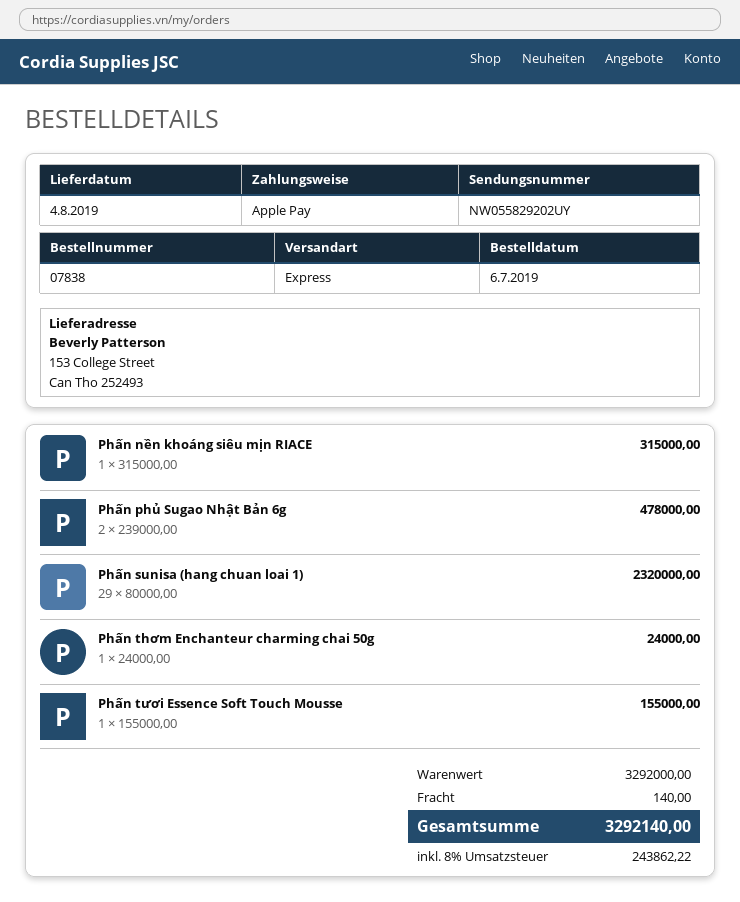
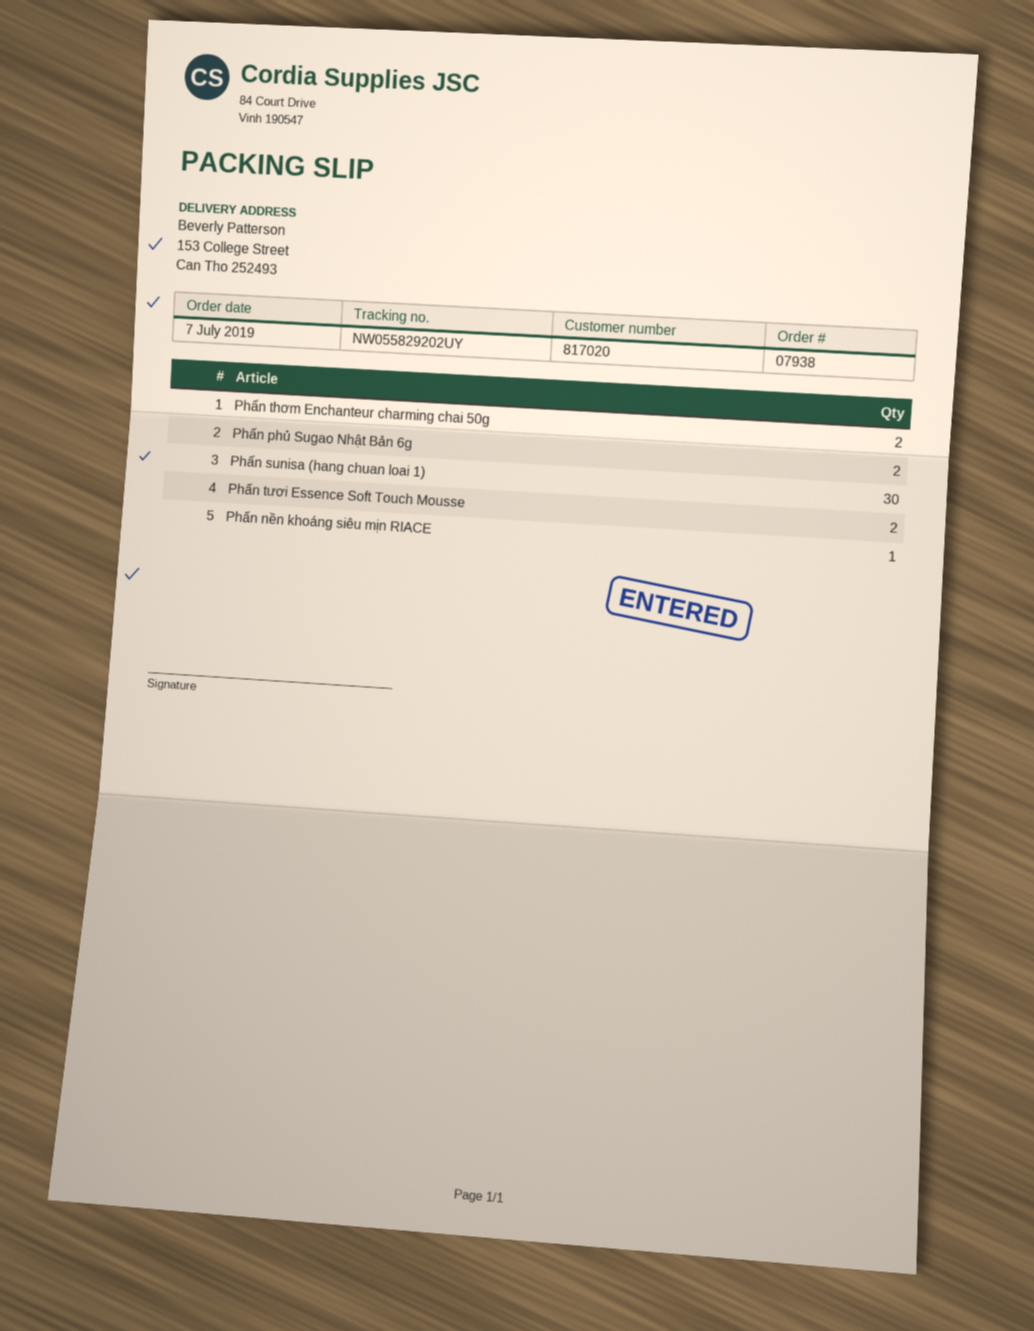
order number: 07838 -> 07938
order date: 2019-07-06 -> 2019-07-07
Phấn sunisa (hang chuan loai 1): 29 -> 30
Phấn thơm Enchanteur charming chai 50g: 1 -> 2
Phấn tươi Essence Soft Touch Mousse: 1 -> 2

